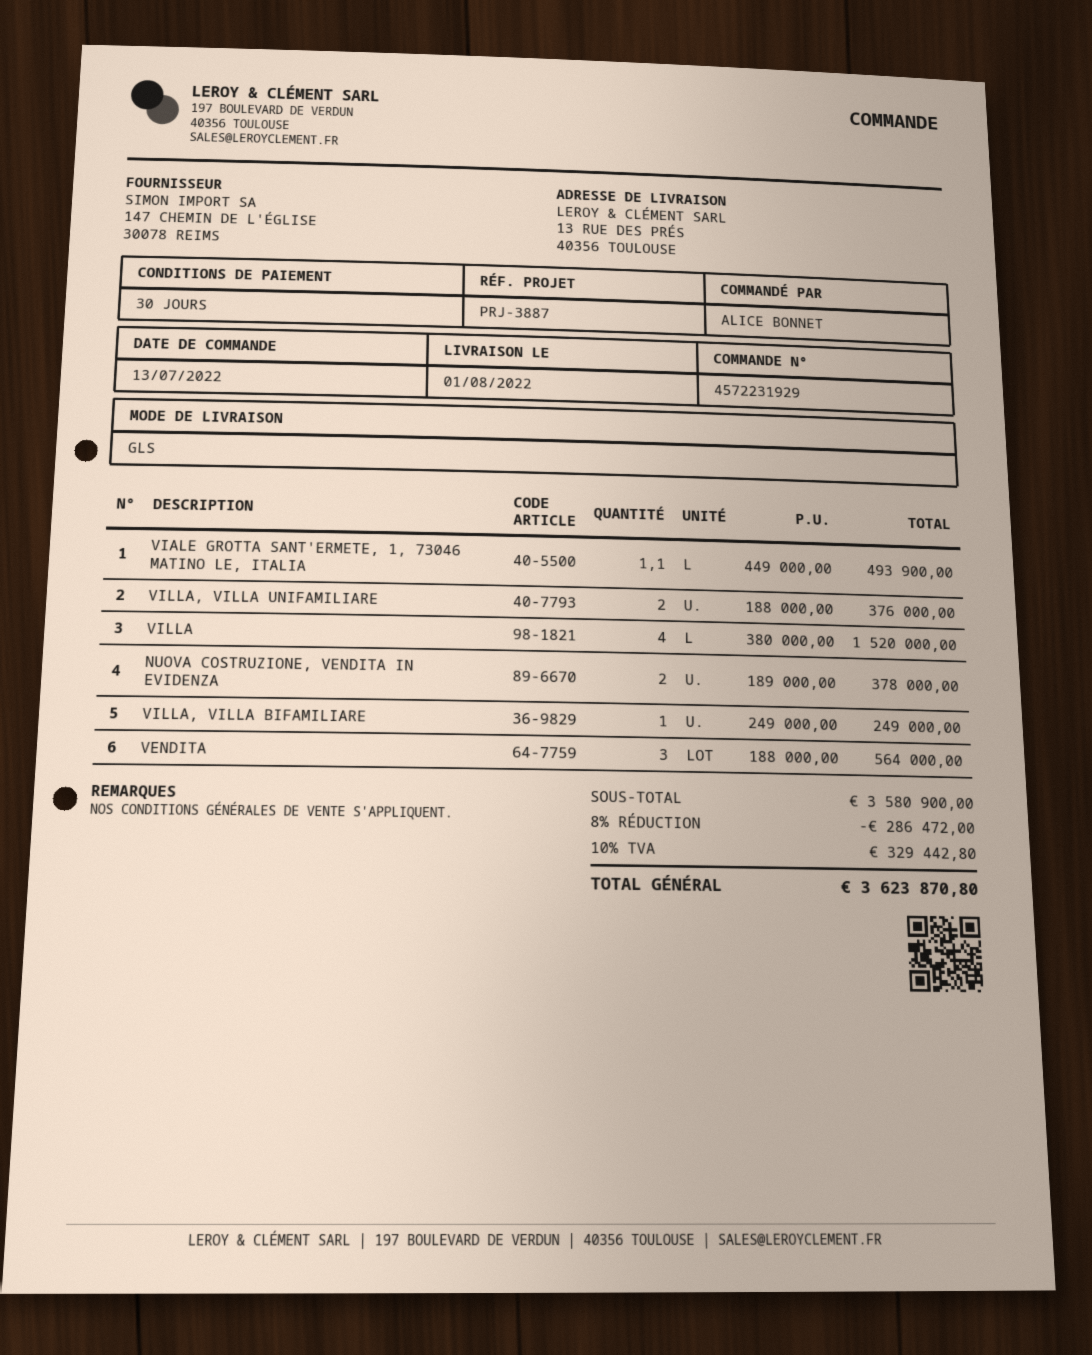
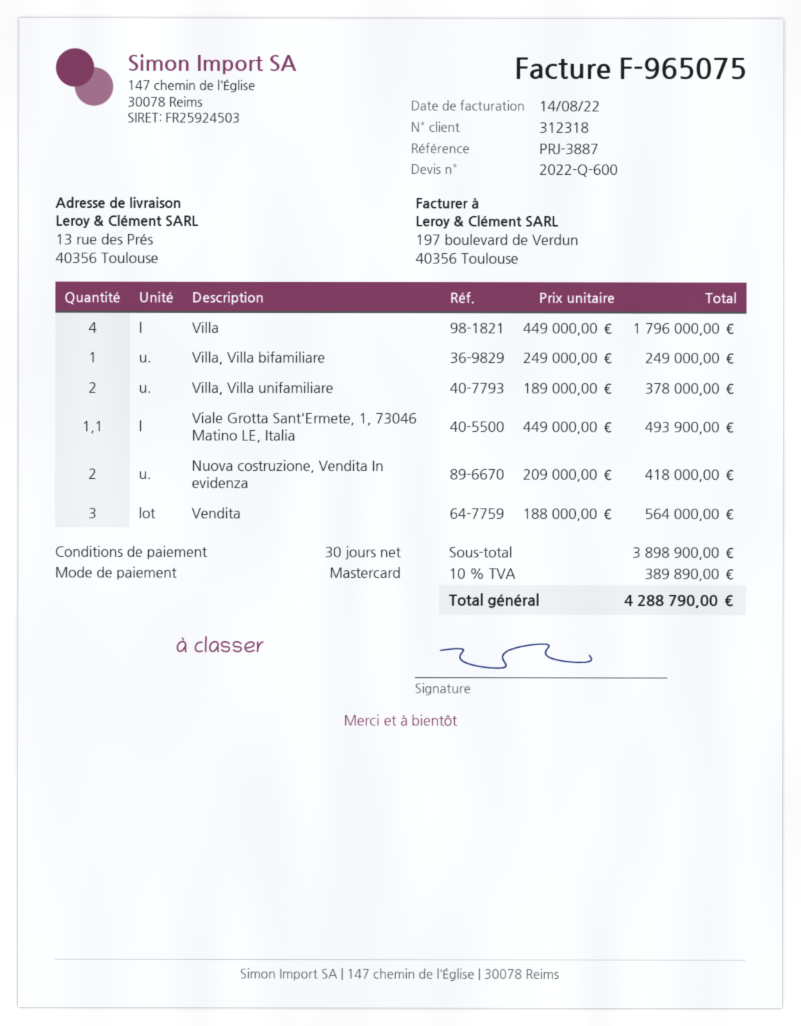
VILLA, VILLA UNIFAMILIARE: 2 x 188000.00 = 376000.00 -> 2 x 189000.00 = 378000.00
VILLA: 4 x 380000.00 = 1520000.00 -> 4 x 449000.00 = 1796000.00
NUOVA COSTRUZIONE, VENDITA IN EVIDENZA: 2 x 189000.00 = 378000.00 -> 2 x 209000.00 = 418000.00
subtotal: 3580900.00 -> 3898900.00
discount: 8% = 286472.00 -> none
tax: 10% = 329442.80 -> 10% = 389890.00
total: 3623870.80 -> 4288790.00

